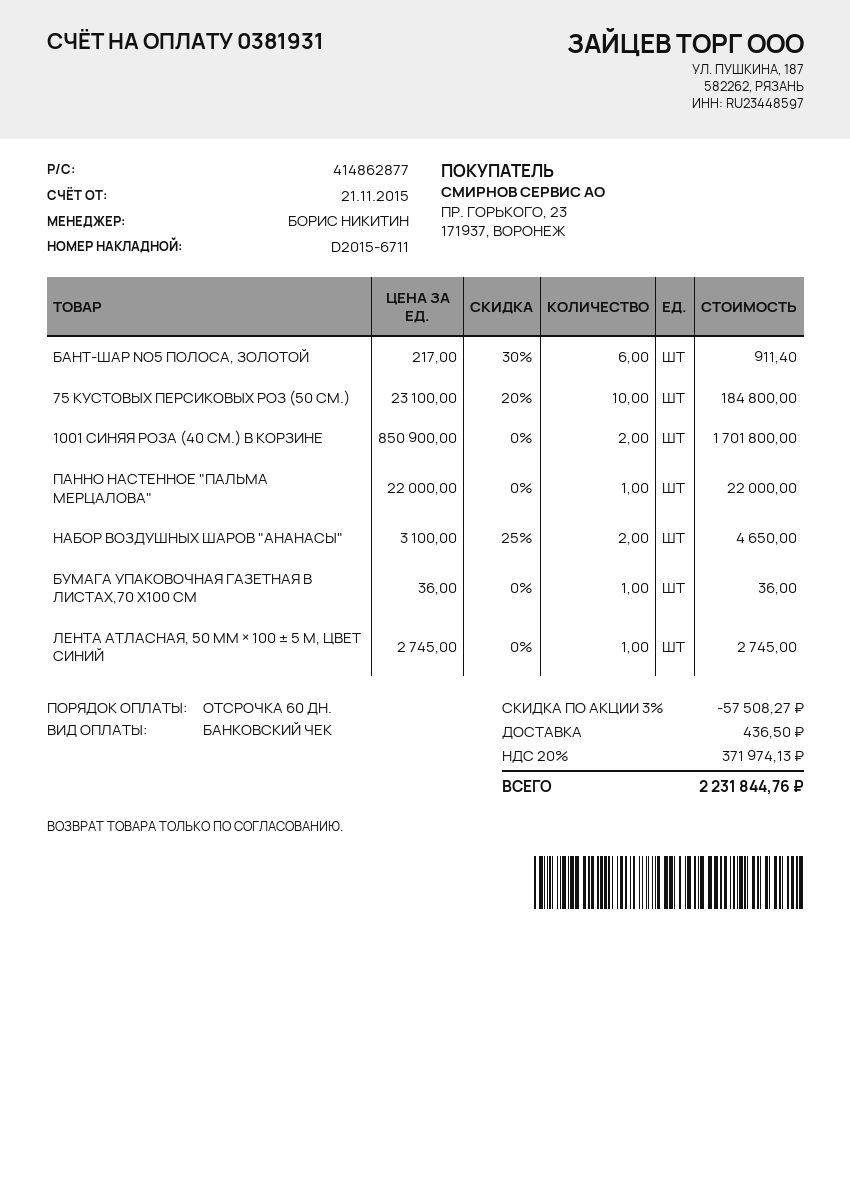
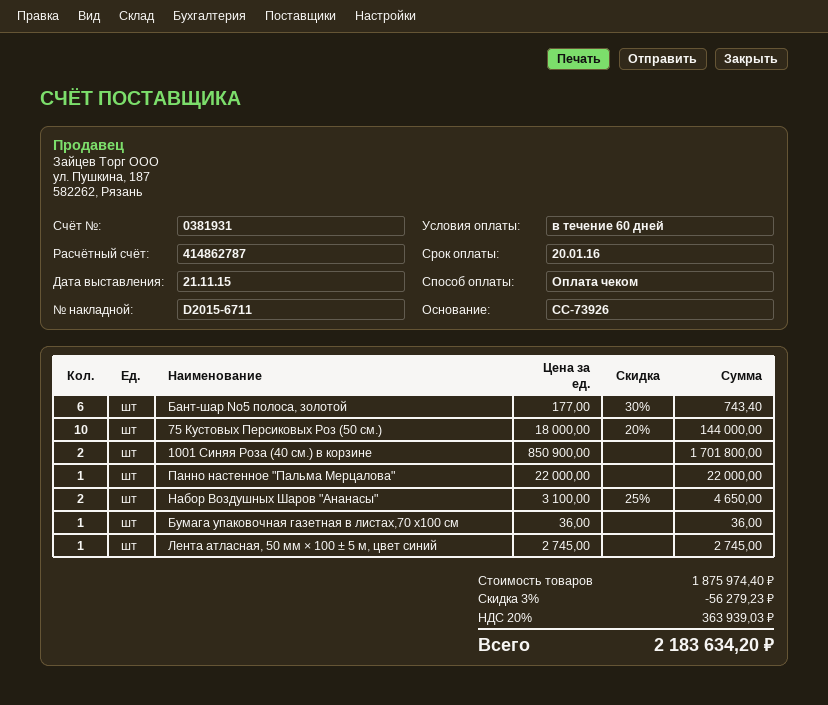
bank account: 414862877 -> 414862787
БАНТ-ШАР NO5 ПОЛОСА, ЗОЛОТОЙ: 6 x 217.00 - 30% = 911.40 -> 6 x 177.00 - 30% = 743.40
75 КУСТОВЫХ ПЕРСИКОВЫХ РОЗ (50 СМ.): 10 x 23100.00 - 20% = 184800.00 -> 10 x 18000.00 - 20% = 144000.00
discount: 3% = 57508.27 -> 3% = 56279.23
shipping: 436.50 -> none
tax: 20% = 371974.13 -> 20% = 363939.03
total: 2231844.76 -> 2183634.20

